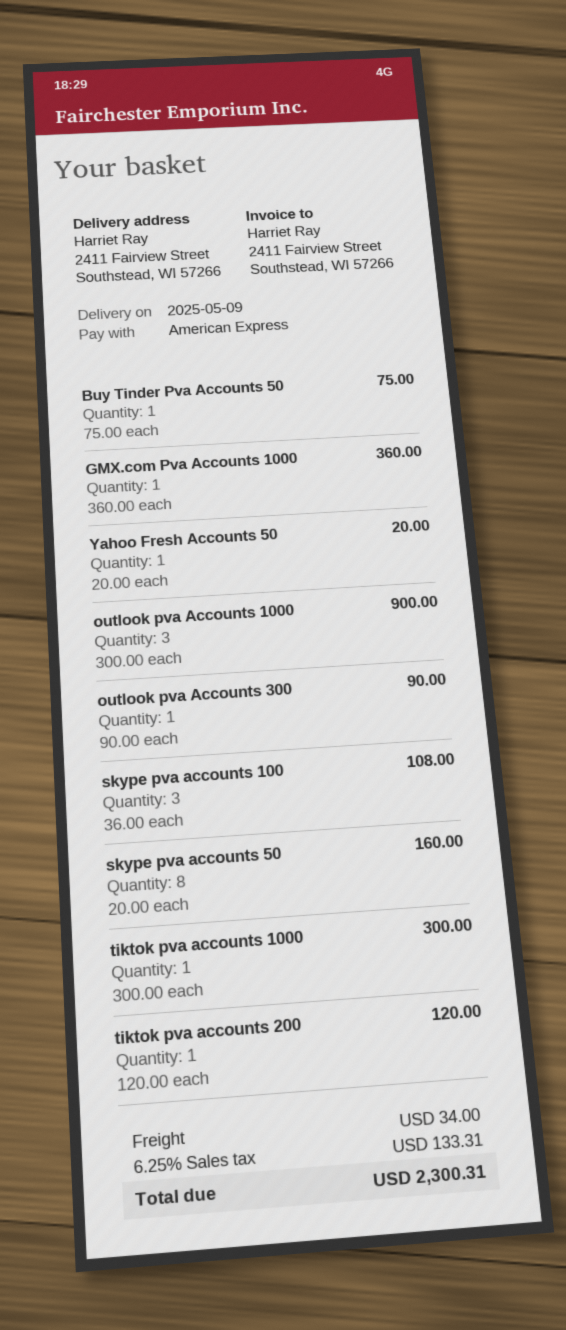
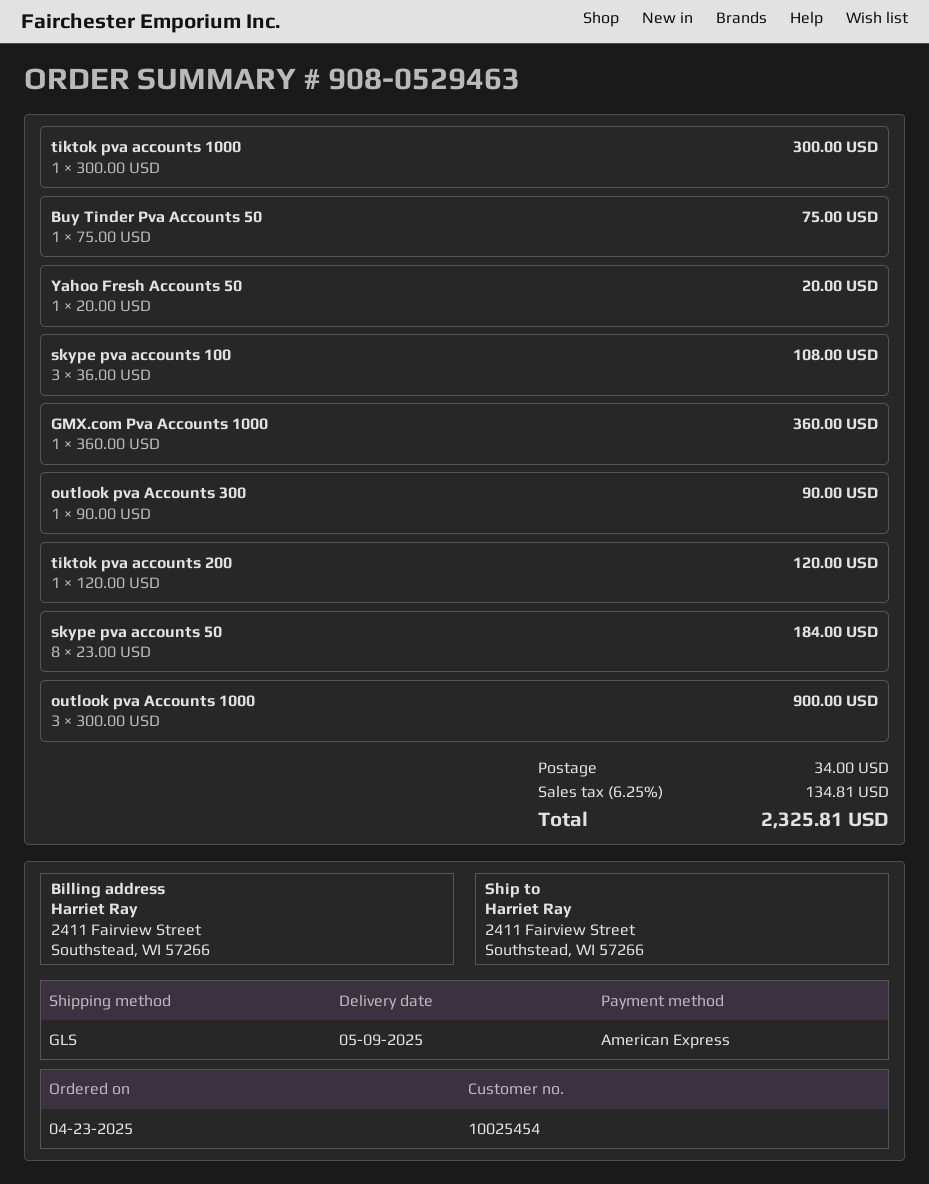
skype pva accounts 50: 8 x 20.00 = 160.00 -> 8 x 23.00 = 184.00
tax: 6.25% = 133.31 -> 6.25% = 134.81
total: 2300.31 -> 2325.81

